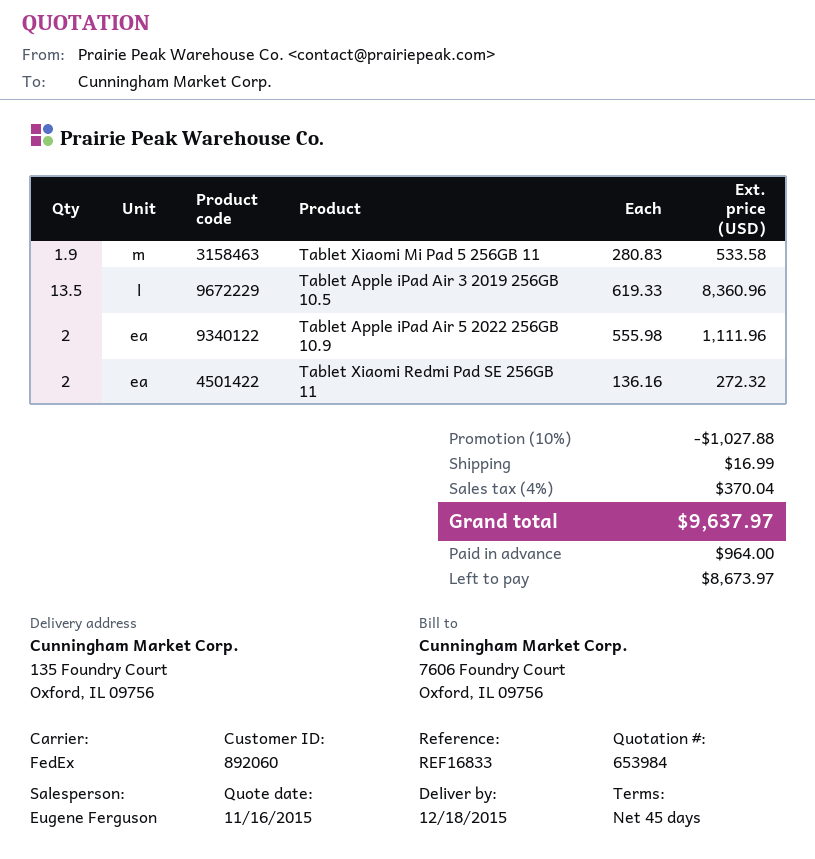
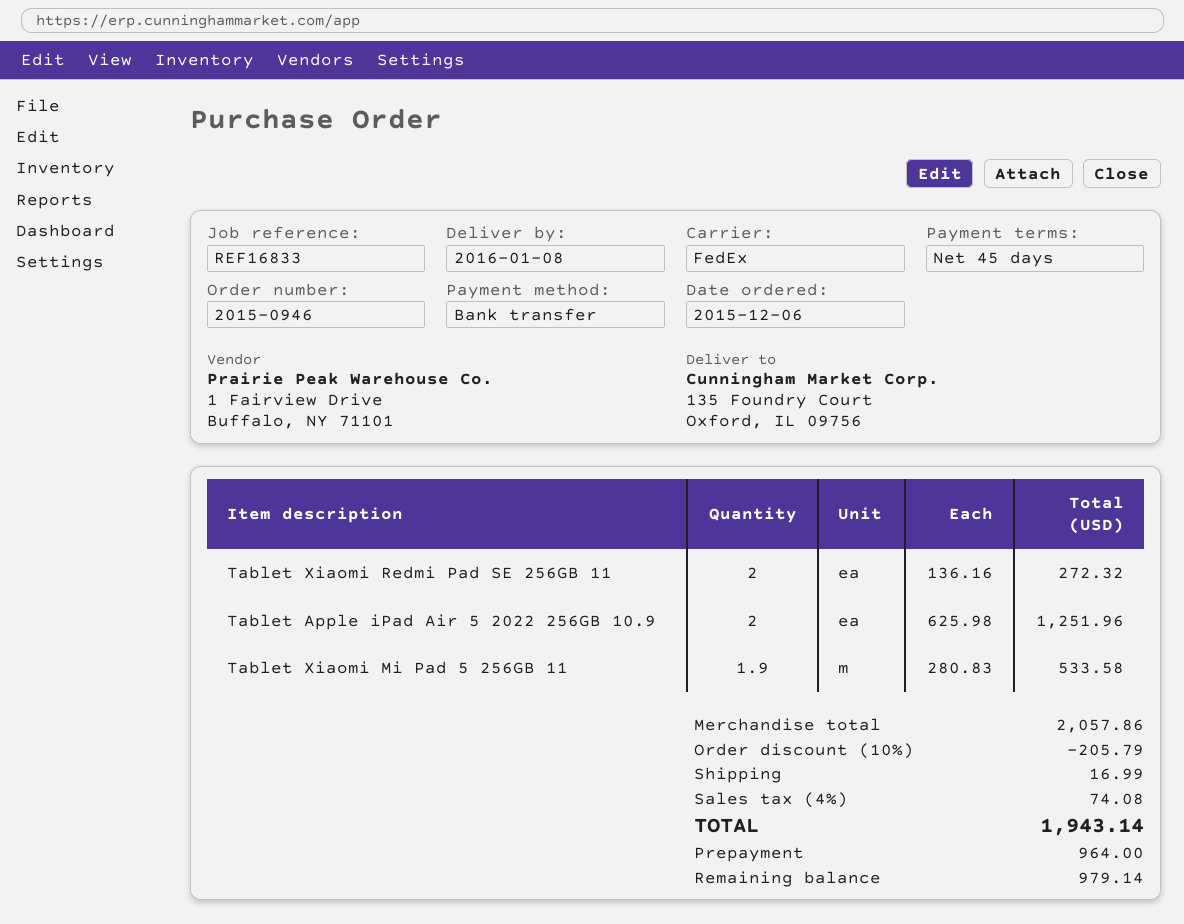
delivery date: 2015-12-18 -> 2016-01-08
Tablet Apple iPad Air 3 2019 256GB 10.5: 13.5 x 619.33 = 8360.96 -> none
Tablet Apple iPad Air 5 2022 256GB 10.9: 2 x 555.98 = 1111.96 -> 2 x 625.98 = 1251.96
discount: 10% = 1027.88 -> 10% = 205.79
tax: 4% = 370.04 -> 4% = 74.08
total: 9637.97 -> 1943.14
balance: 8673.97 -> 979.14

